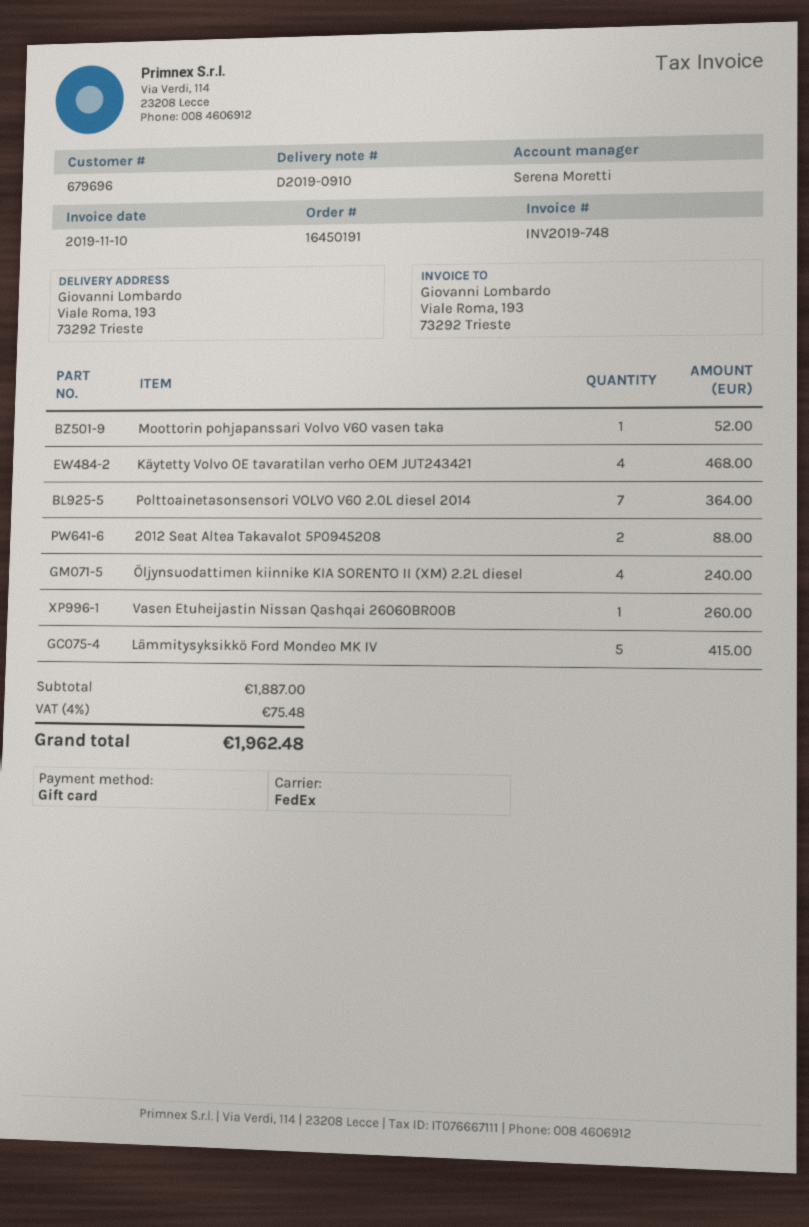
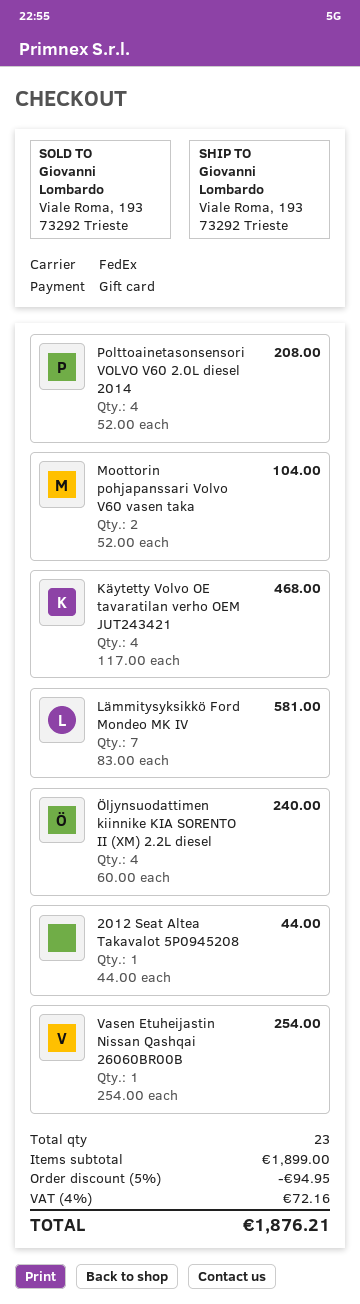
Moottorin pohjapanssari Volvo V60 vasen taka: 1 for 52.00 -> 2 for 104.00
Polttoainetasonsensori VOLVO V60 2.0L diesel 2014: 7 for 364.00 -> 4 for 208.00
2012 Seat Altea Takavalot 5P0945208: 2 for 88.00 -> 1 for 44.00
Vasen Etuheijastin Nissan Qashqai 26060BR00B: 1 for 260.00 -> 1 for 254.00
Lämmitysyksikkö Ford Mondeo MK IV: 5 for 415.00 -> 7 for 581.00
subtotal: 1887.00 -> 1899.00
discount: none -> 5% = 94.95
tax: 4% = 75.48 -> 4% = 72.16
total: 1962.48 -> 1876.21

